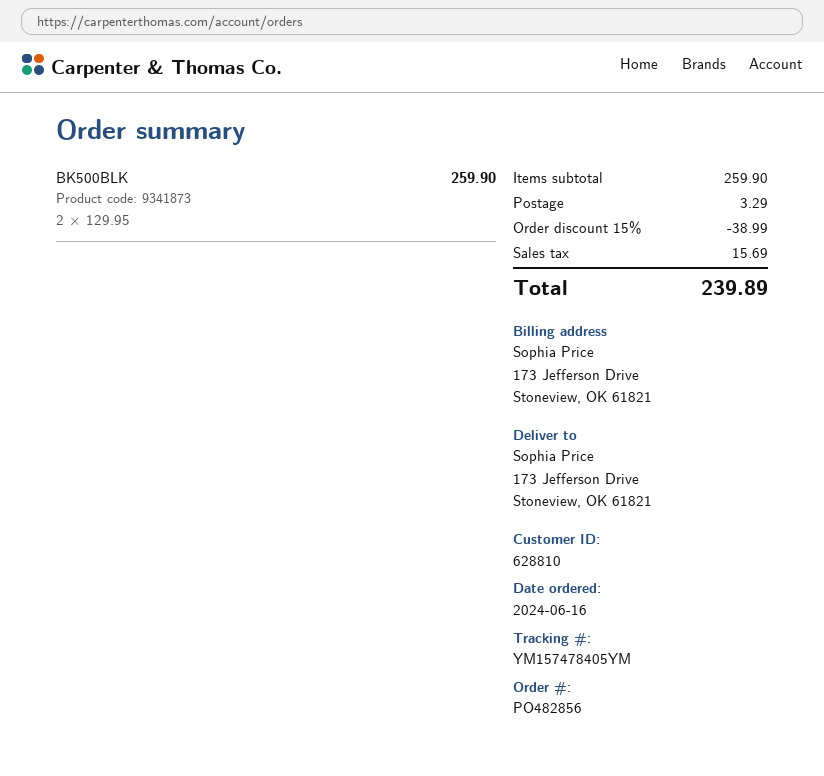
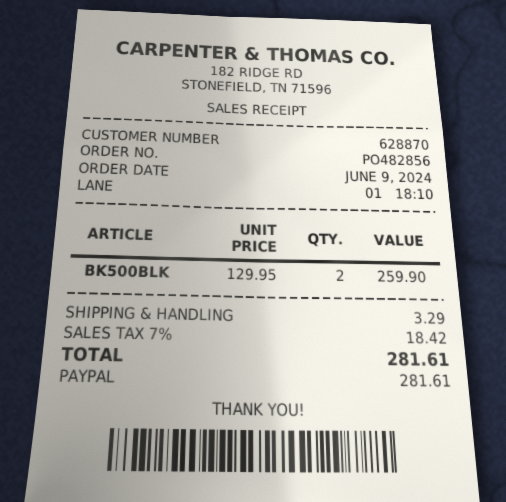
order date: 2024-06-16 -> 2024-06-09
customer number: 628810 -> 628870
discount: 15% = 38.99 -> none
tax: 15.69 -> 18.42
total: 239.89 -> 281.61

